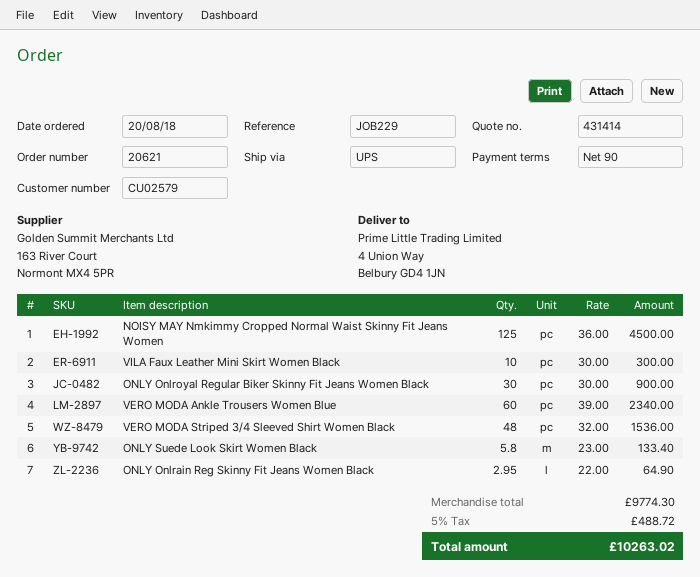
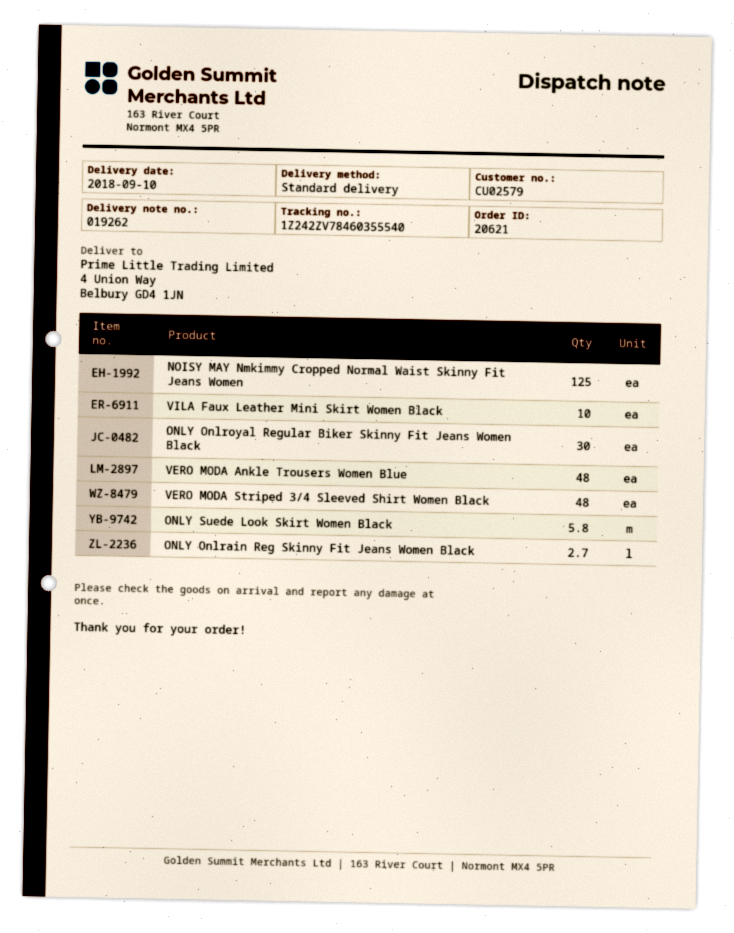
shipping method: UPS -> standard
VERO MODA Ankle Trousers Women Blue: 60 -> 48
ONLY Onlrain Reg Skinny Fit Jeans Women Black: 2.95 -> 2.7

